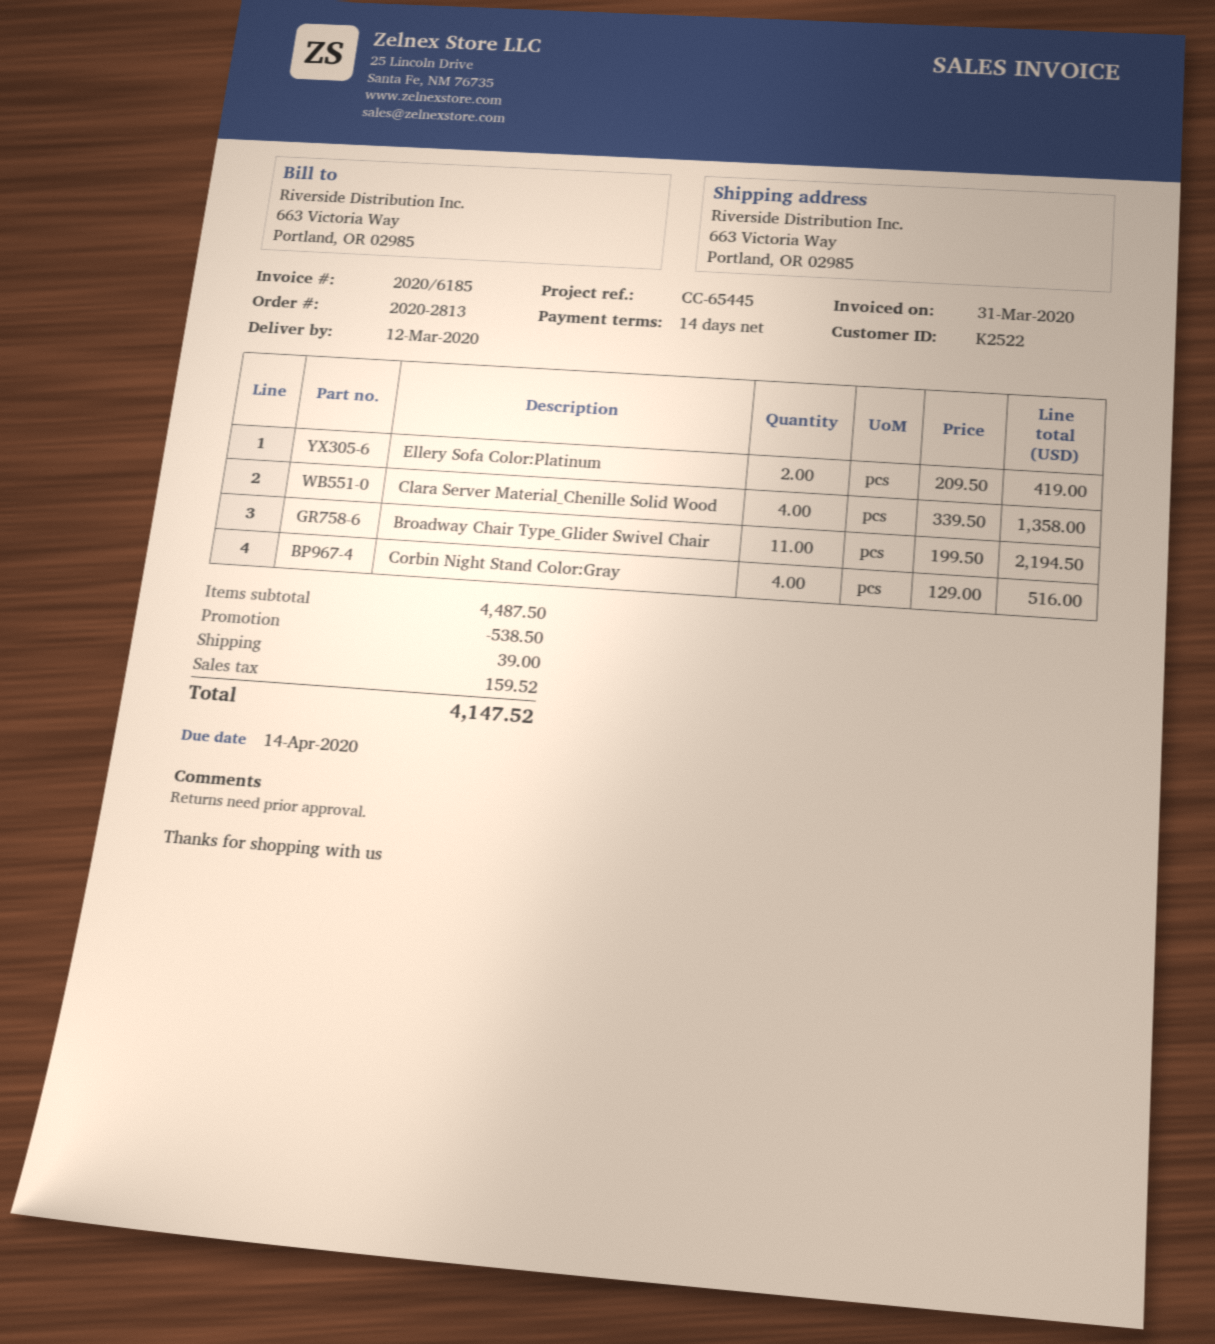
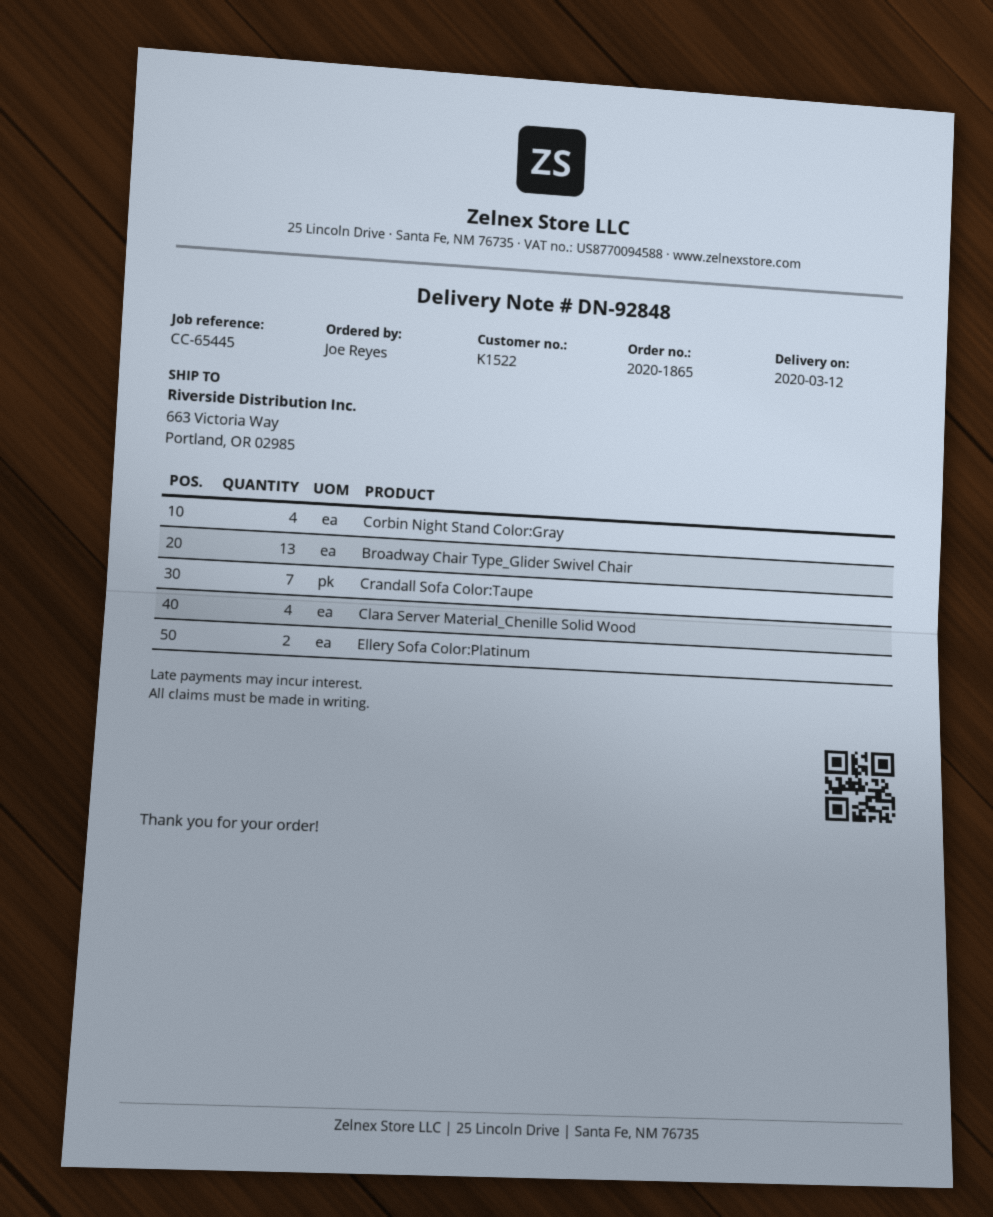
order number: 2020-2813 -> 2020-1865
customer number: K2522 -> K1522
Broadway Chair Type_Glider Swivel Chair: 11 -> 13
Crandall Sofa Color:Taupe: none -> 7

